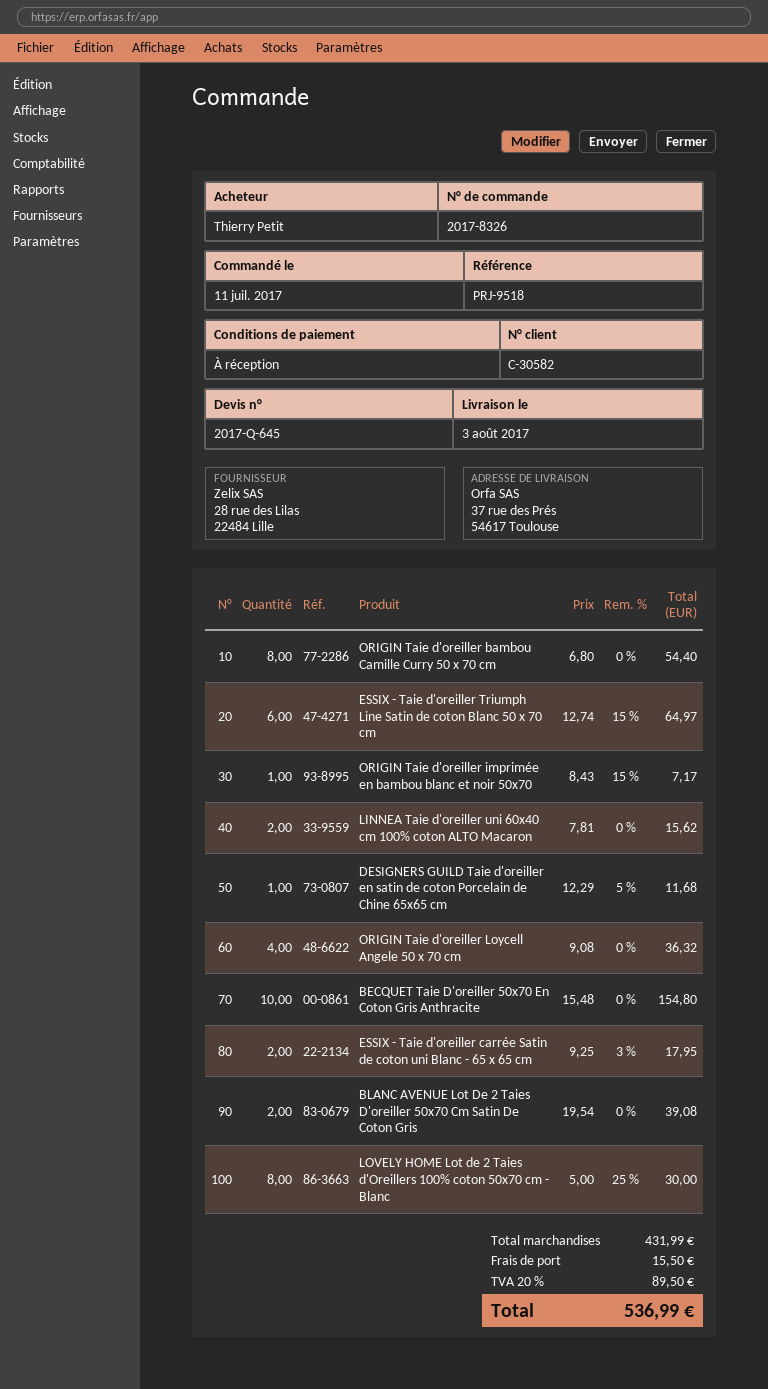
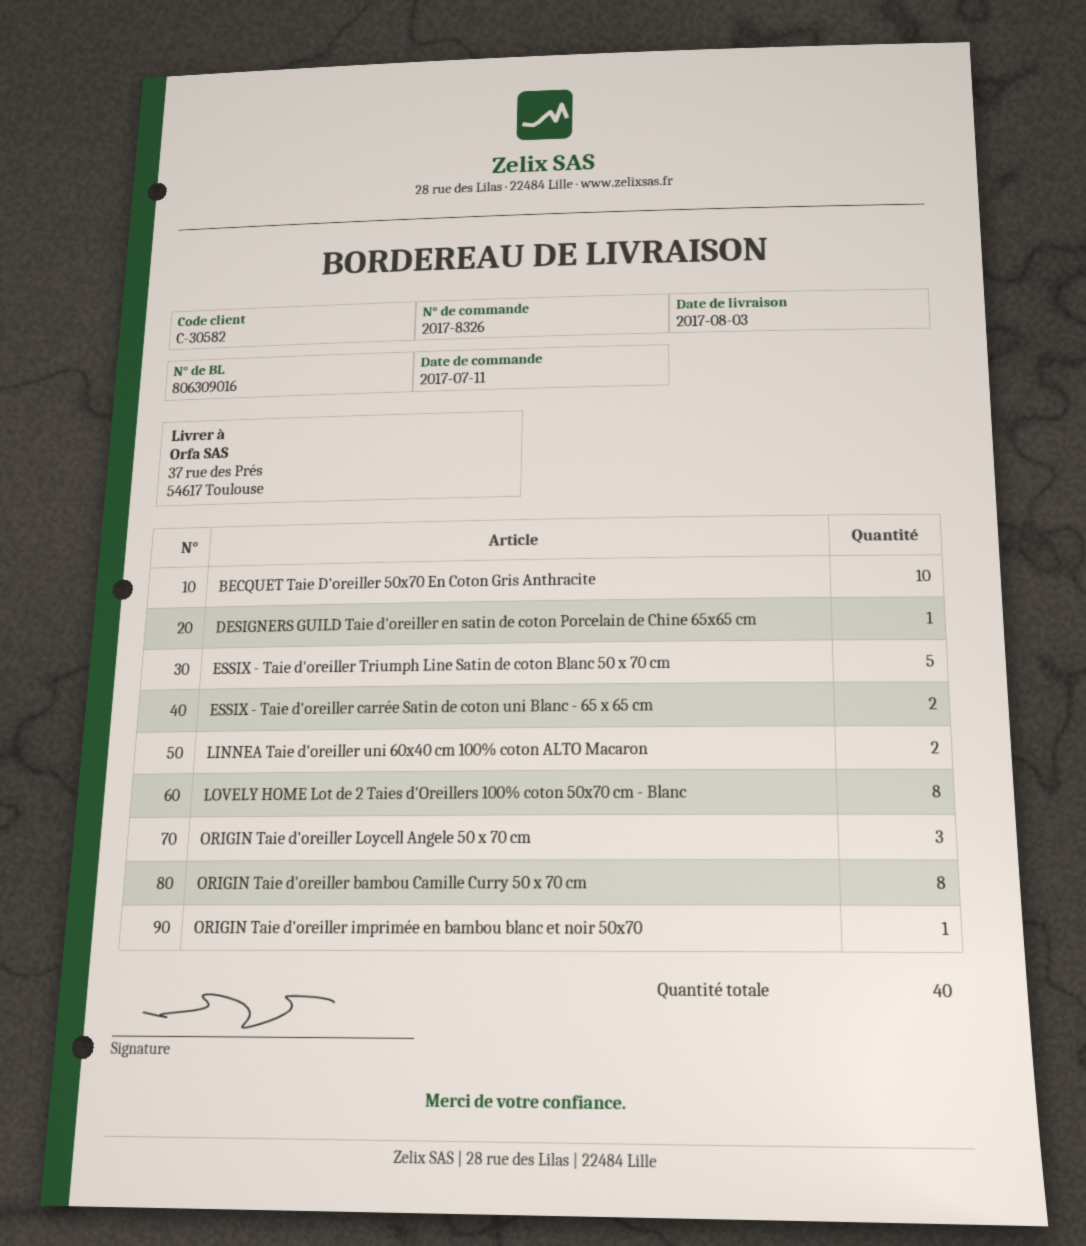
ESSIX - Taie d'oreiller Triumph Line Satin de coton Blanc 50 x 70 cm: 6 -> 5
ORIGIN Taie d'oreiller Loycell Angele 50 x 70 cm: 4 -> 3
BLANC AVENUE Lot De 2 Taies D'oreiller 50x70 Cm Satin De Coton Gris: 2 -> none

